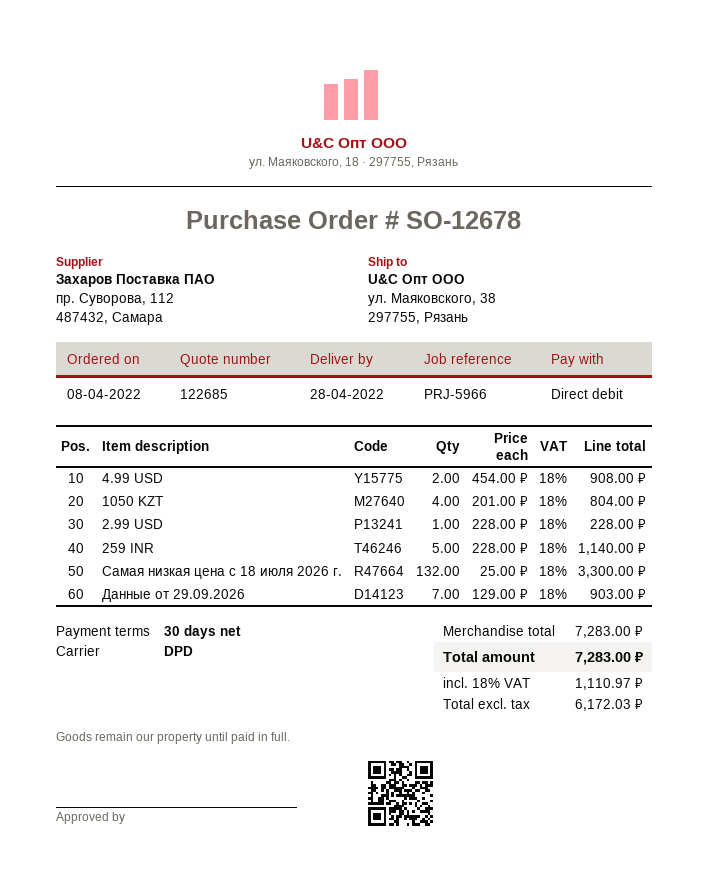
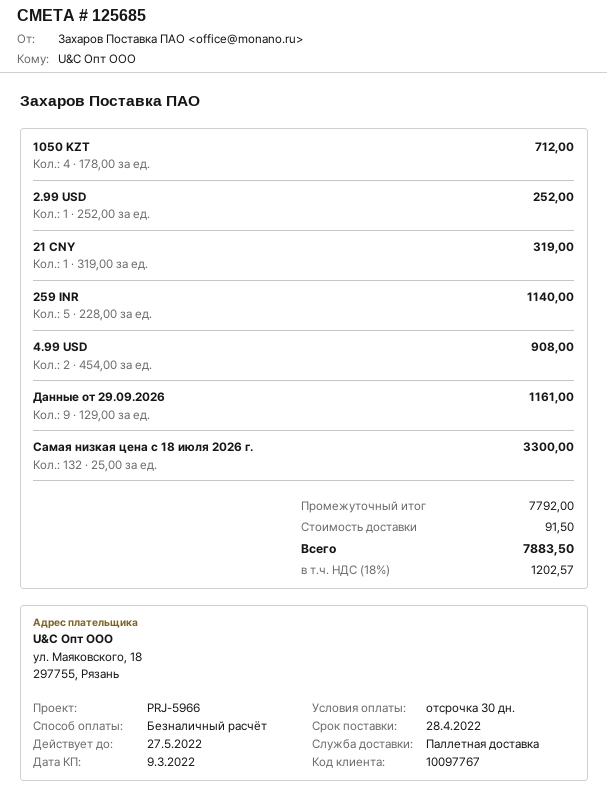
quote number: 122685 -> 125685
payment method: direct debit -> bank transfer
shipping method: DPD -> pallet freight
1050 KZT: 4 x 201.00 = 804.00 -> 4 x 178.00 = 712.00
2.99 USD: 1 x 228.00 = 228.00 -> 1 x 252.00 = 252.00
Данные от 29.09.2026: 7 x 129.00 = 903.00 -> 9 x 129.00 = 1161.00
21 CNY: none -> 1 x 319.00 = 319.00
subtotal: 7283.00 -> 7792.00
shipping: none -> 91.50
tax: 18% = 1110.97 -> 18% = 1202.57
total: 7283.00 -> 7883.50

